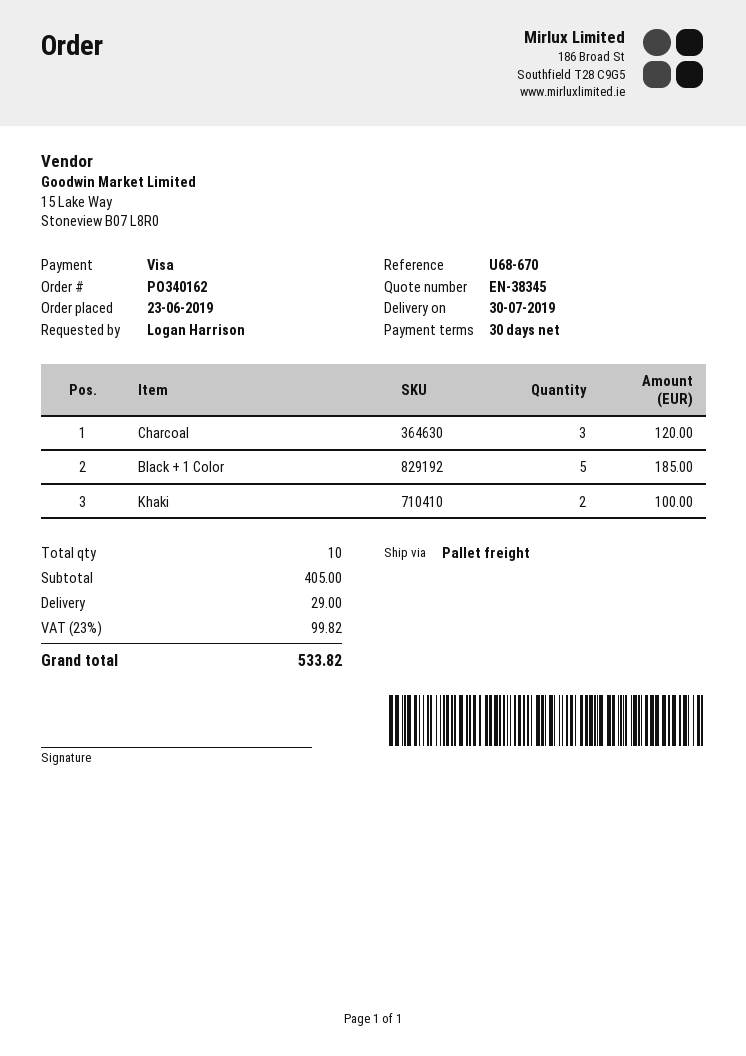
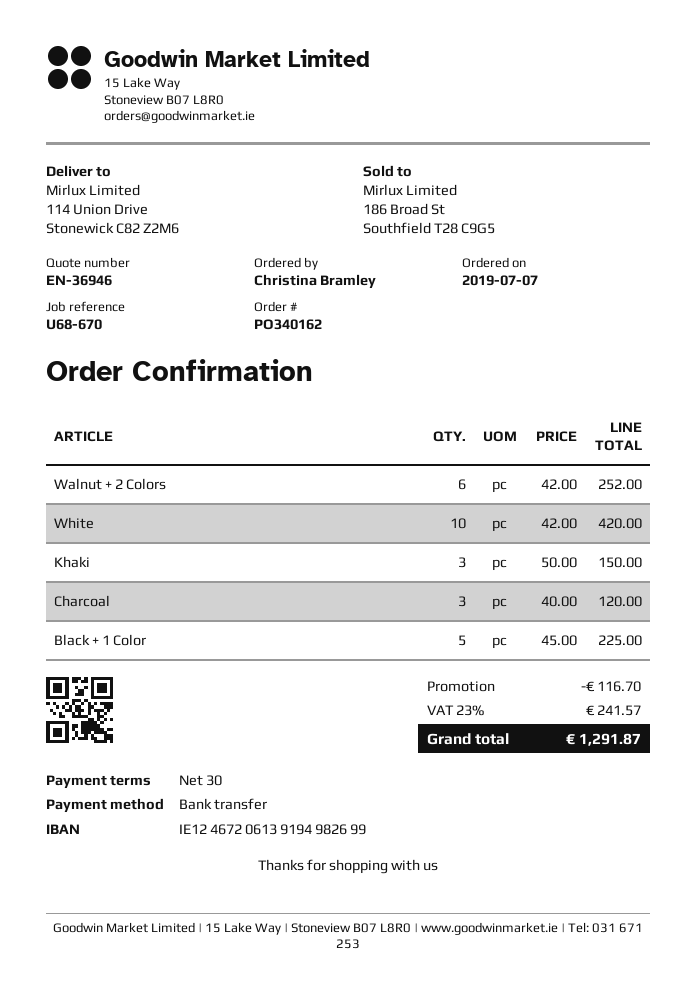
quote number: EN-38345 -> EN-36946
order date: 2019-06-23 -> 2019-07-07
ordered by: Logan Harrison -> Christina Bramley
payment method: Visa -> bank transfer
Black + 1 Color: 5 for 185.00 -> 5 for 225.00
Khaki: 2 for 100.00 -> 3 for 150.00
Walnut + 2 Colors: none -> 6 for 252.00
White: none -> 10 for 420.00
discount: none -> 116.70
shipping: 29.00 -> none
tax: 23% = 99.82 -> 23% = 241.57
total: 533.82 -> 1291.87

